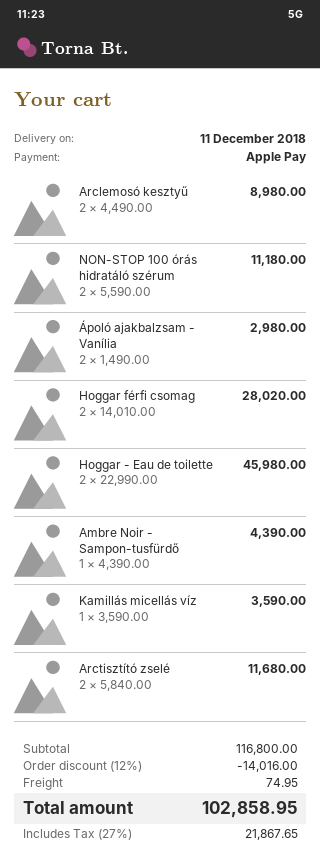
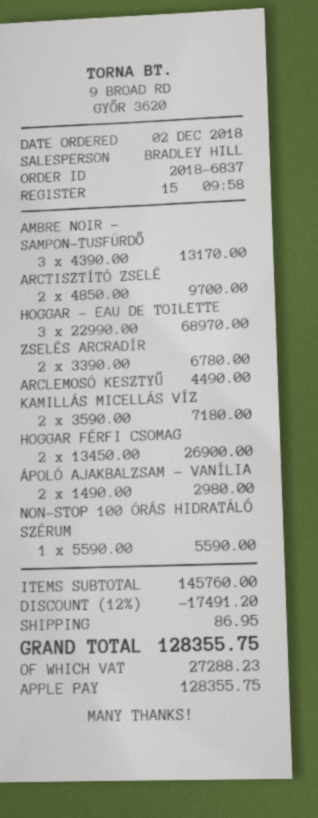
Arclemosó kesztyű: 2 x 4490.00 = 8980.00 -> 1 x 4490.00 = 4490.00
NON-STOP 100 órás hidratáló szérum: 2 x 5590.00 = 11180.00 -> 1 x 5590.00 = 5590.00
Hoggar férfi csomag: 2 x 14010.00 = 28020.00 -> 2 x 13450.00 = 26900.00
Hoggar - Eau de toilette: 2 x 22990.00 = 45980.00 -> 3 x 22990.00 = 68970.00
Ambre Noir - Sampon-tusfürdő: 1 x 4390.00 = 4390.00 -> 3 x 4390.00 = 13170.00
Kamillás micellás víz: 1 x 3590.00 = 3590.00 -> 2 x 3590.00 = 7180.00
Arctisztító zselé: 2 x 5840.00 = 11680.00 -> 2 x 4850.00 = 9700.00
ZSELÉS ARCRADÍR: none -> 2 x 3390.00 = 6780.00
subtotal: 116800.00 -> 145760.00
discount: 12% = 14016.00 -> 12% = 17491.20
shipping: 74.95 -> 86.95
tax: 21867.65 -> 27288.23
total: 102858.95 -> 128355.75

